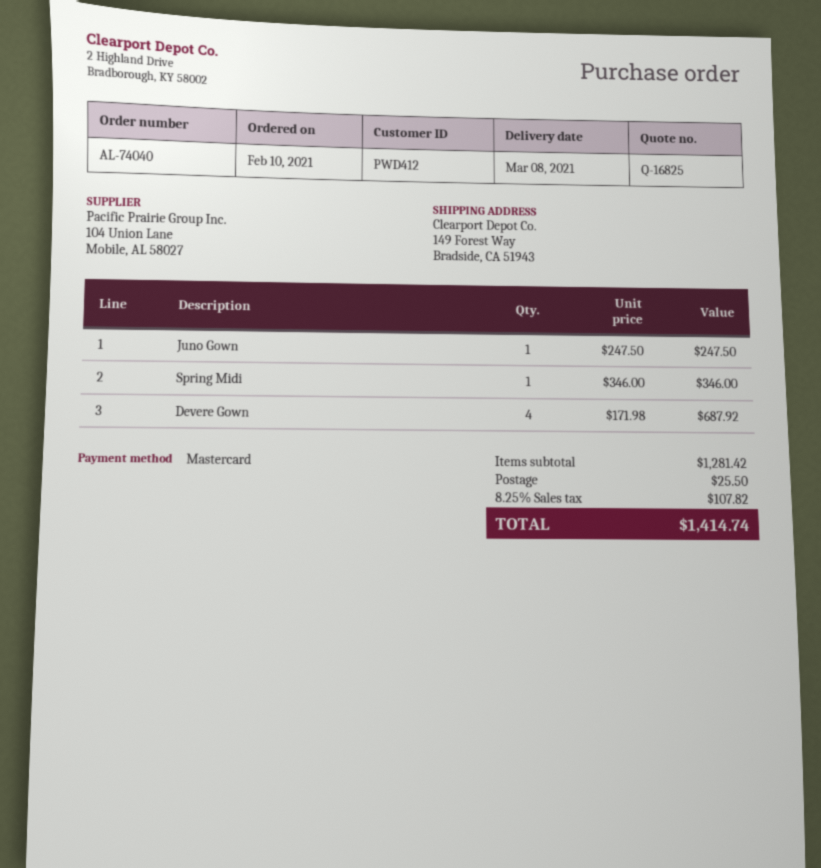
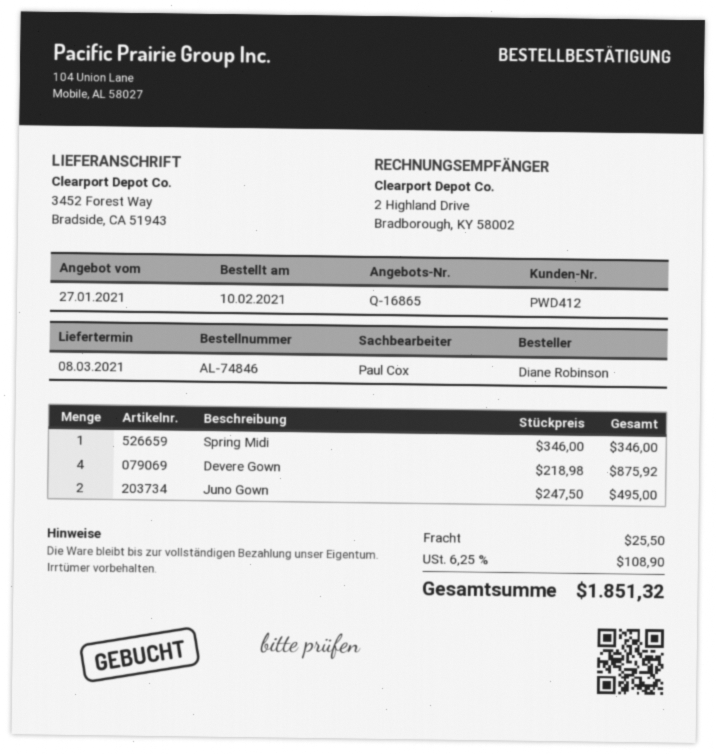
quote number: Q-16825 -> Q-16865
order number: AL-74040 -> AL-74846
ship to: 149 Forest Way, Bradside, CA 51943 -> 3452 Forest Way, Bradside, CA 51943
Juno Gown: 1 x 247.50 = 247.50 -> 2 x 247.50 = 495.00
Devere Gown: 4 x 171.98 = 687.92 -> 4 x 218.98 = 875.92
tax: 8.25% = 107.82 -> 6.25% = 108.90
total: 1414.74 -> 1851.32

